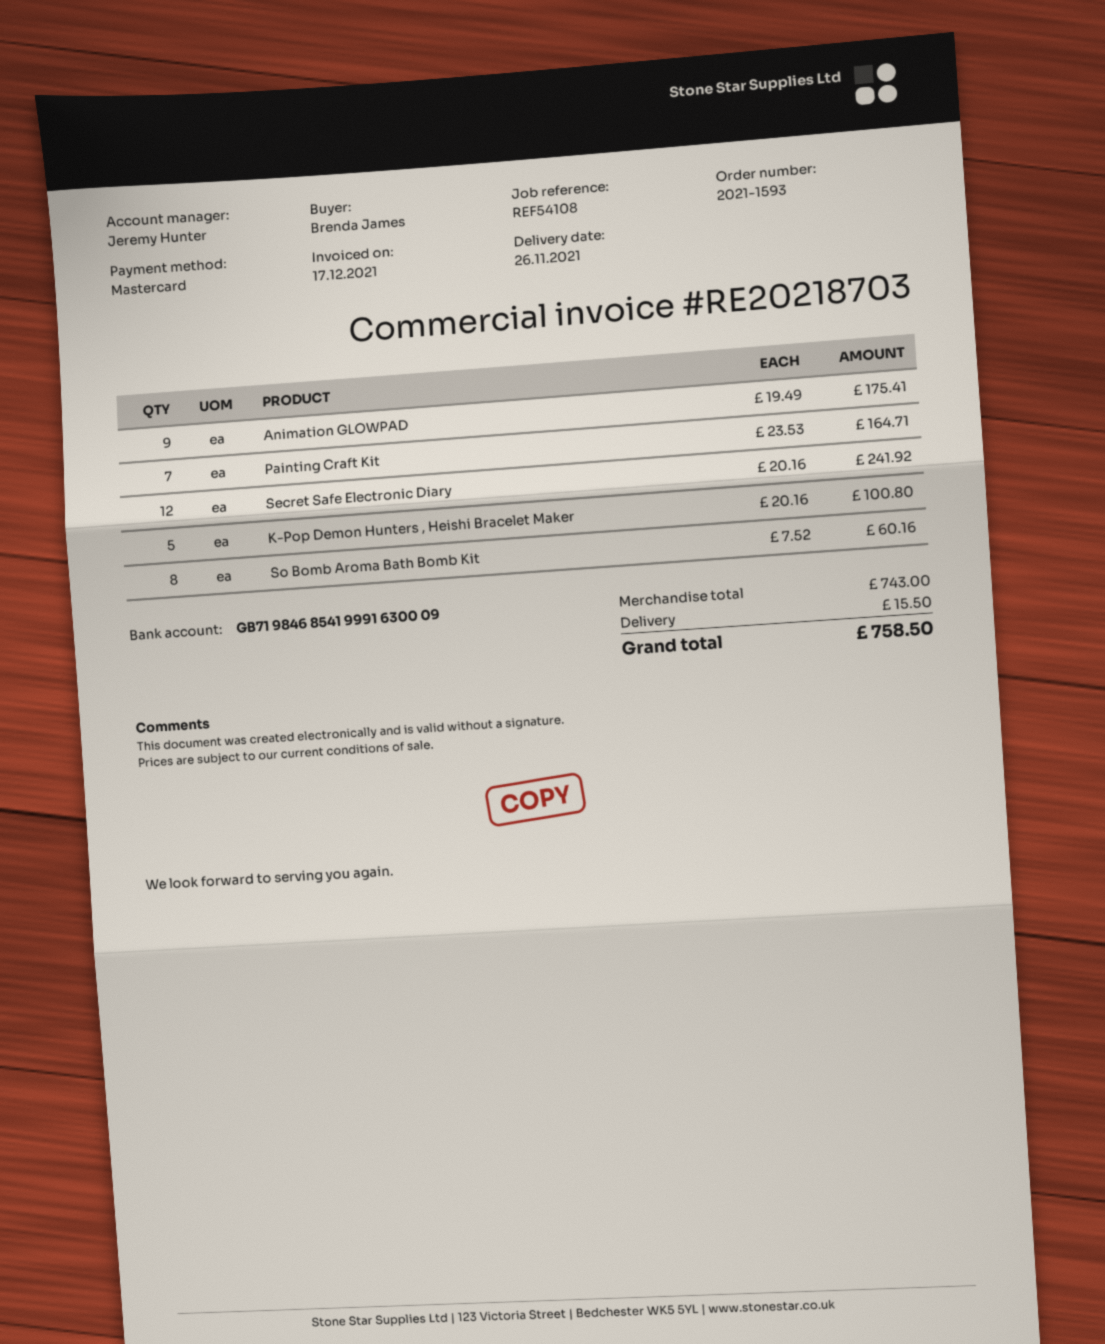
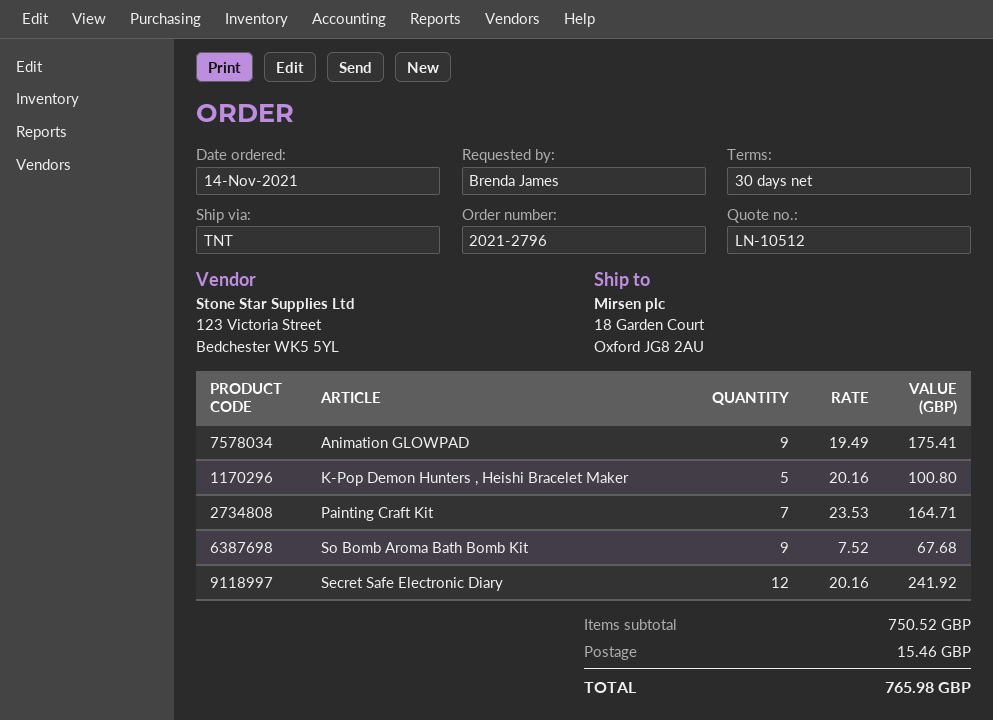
order number: 2021-1593 -> 2021-2796
So Bomb Aroma Bath Bomb Kit: 8 x 7.52 = 60.16 -> 9 x 7.52 = 67.68
subtotal: 743.00 -> 750.52
shipping: 15.50 -> 15.46
total: 758.50 -> 765.98

